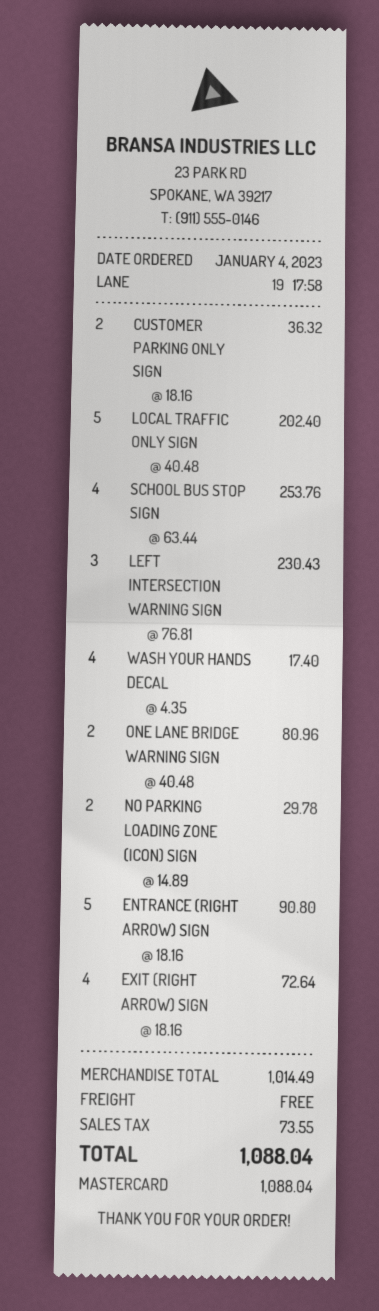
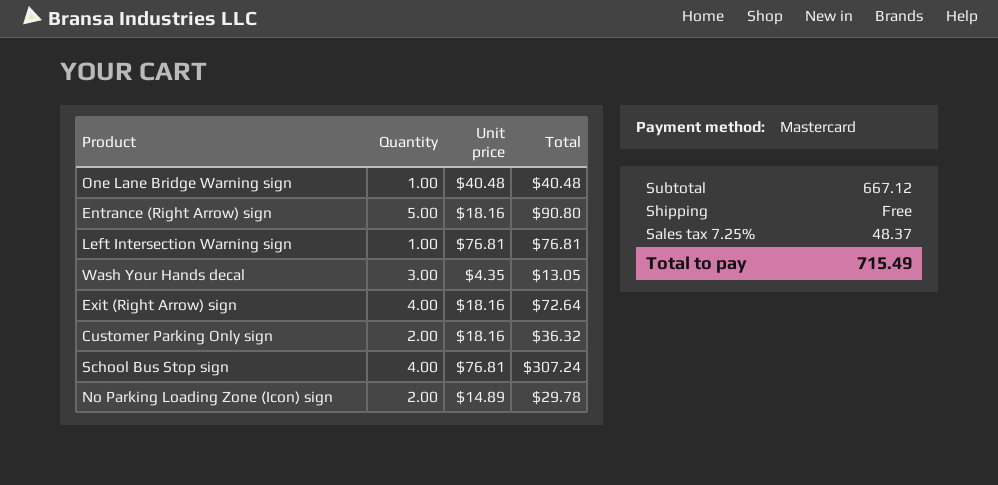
LOCAL TRAFFIC ONLY SIGN: 5 x 40.48 = 202.40 -> none
SCHOOL BUS STOP SIGN: 4 x 63.44 = 253.76 -> 4 x 76.81 = 307.24
LEFT INTERSECTION WARNING SIGN: 3 x 76.81 = 230.43 -> 1 x 76.81 = 76.81
WASH YOUR HANDS DECAL: 4 x 4.35 = 17.40 -> 3 x 4.35 = 13.05
ONE LANE BRIDGE WARNING SIGN: 2 x 40.48 = 80.96 -> 1 x 40.48 = 40.48
subtotal: 1014.49 -> 667.12
tax: 73.55 -> 48.37
total: 1088.04 -> 715.49

